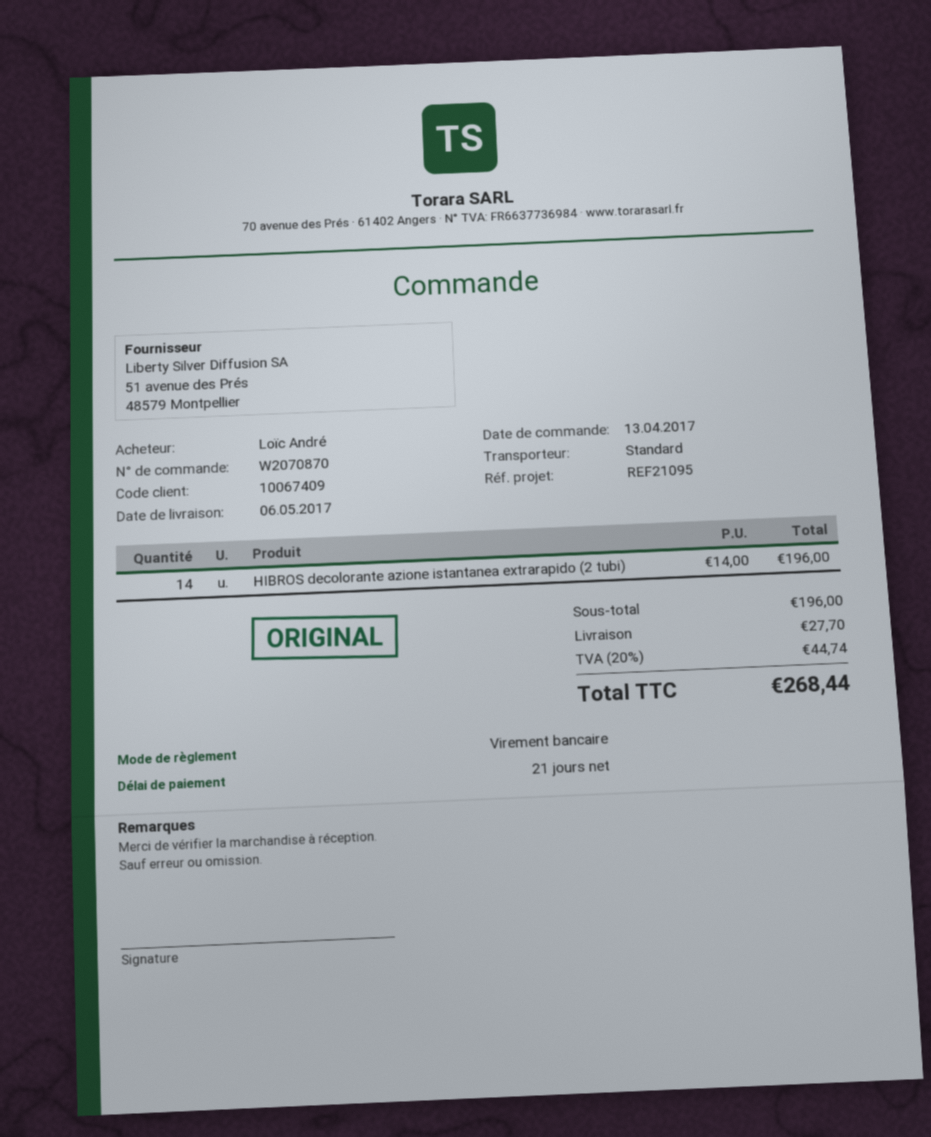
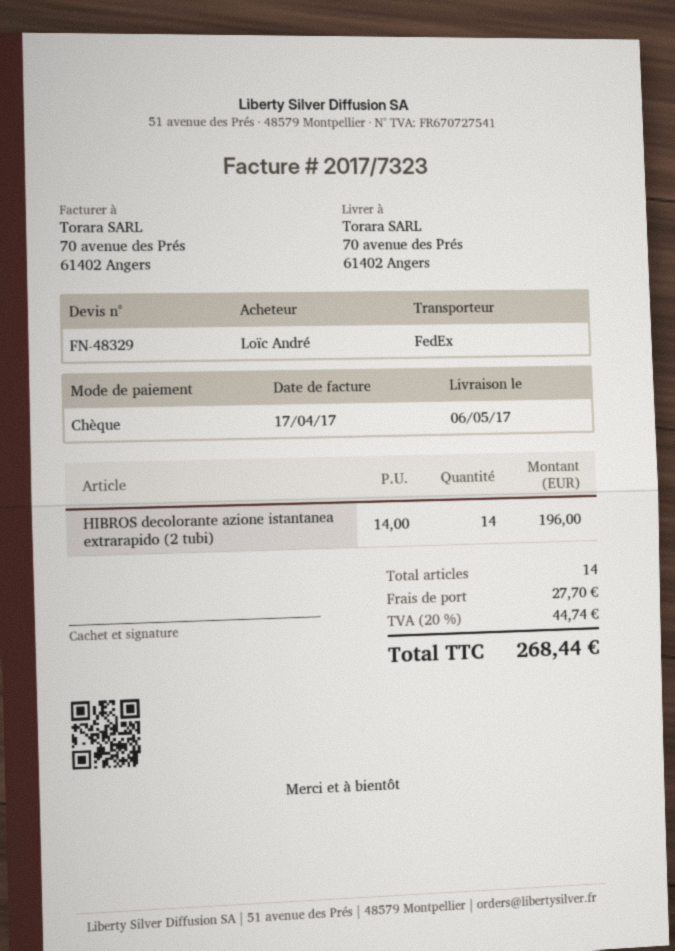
payment method: bank transfer -> cheque
shipping method: standard -> FedEx

